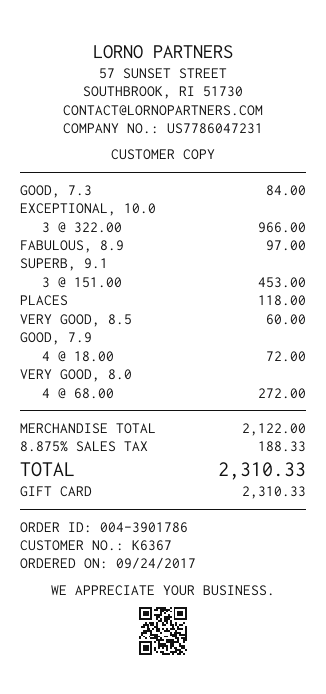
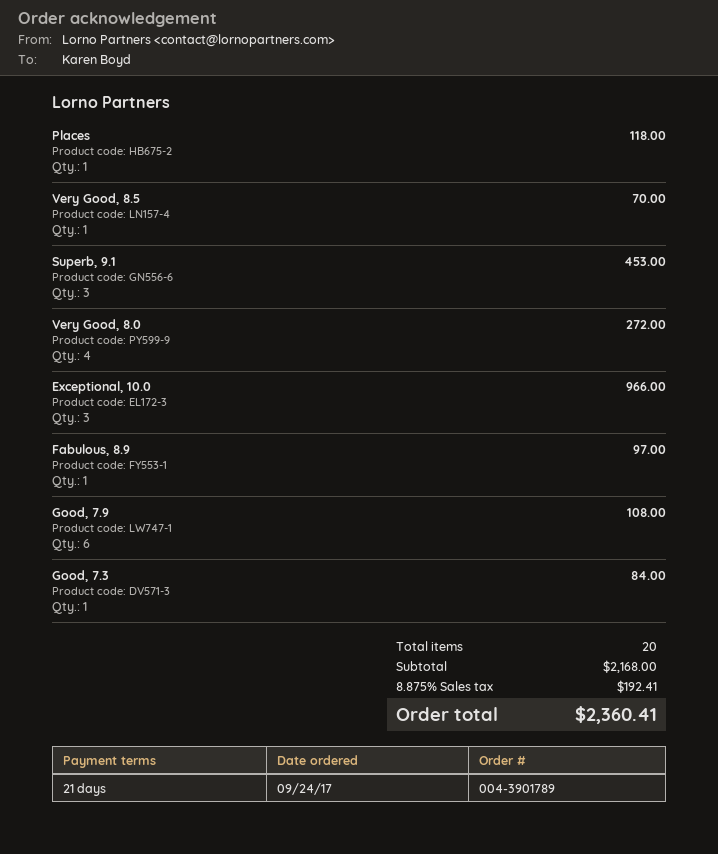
order number: 004-3901786 -> 004-3901789
VERY GOOD, 8.5: 1 for 60.00 -> 1 for 70.00
GOOD, 7.9: 4 for 72.00 -> 6 for 108.00
subtotal: 2122.00 -> 2168.00
tax: 8.875% = 188.33 -> 8.875% = 192.41
total: 2310.33 -> 2360.41

